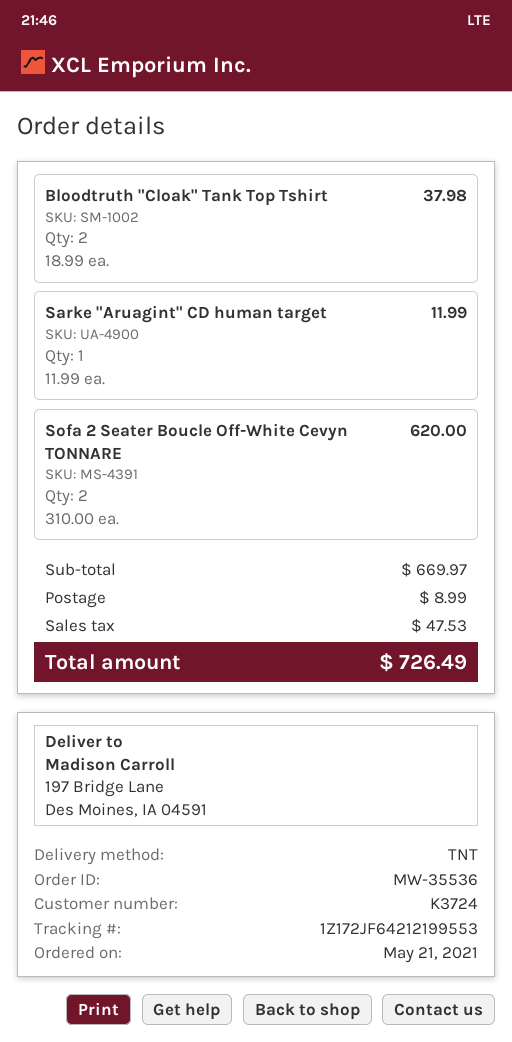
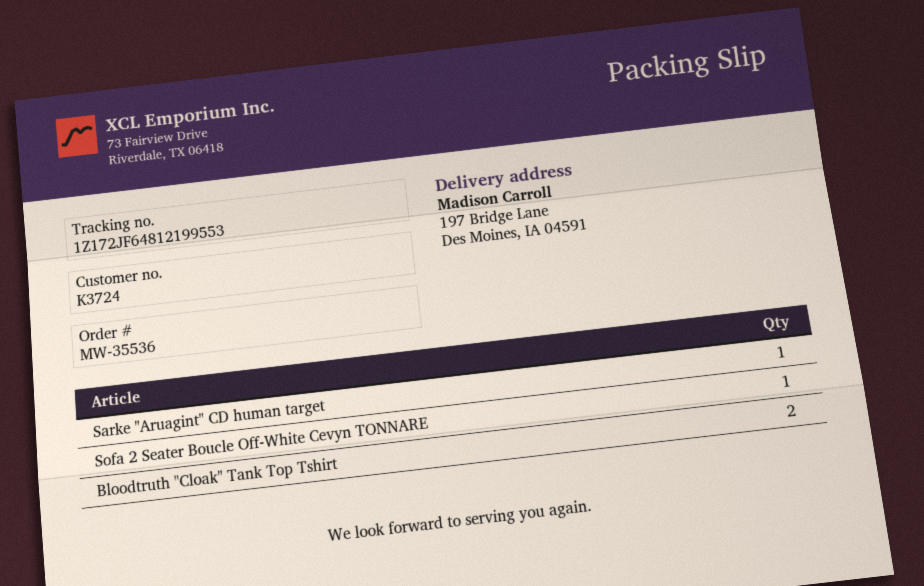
tracking number: 1Z172JF64212199553 -> 1Z172JF64812199553
Sofa 2 Seater Boucle Off-White Cevyn TONNARE: 2 -> 1

